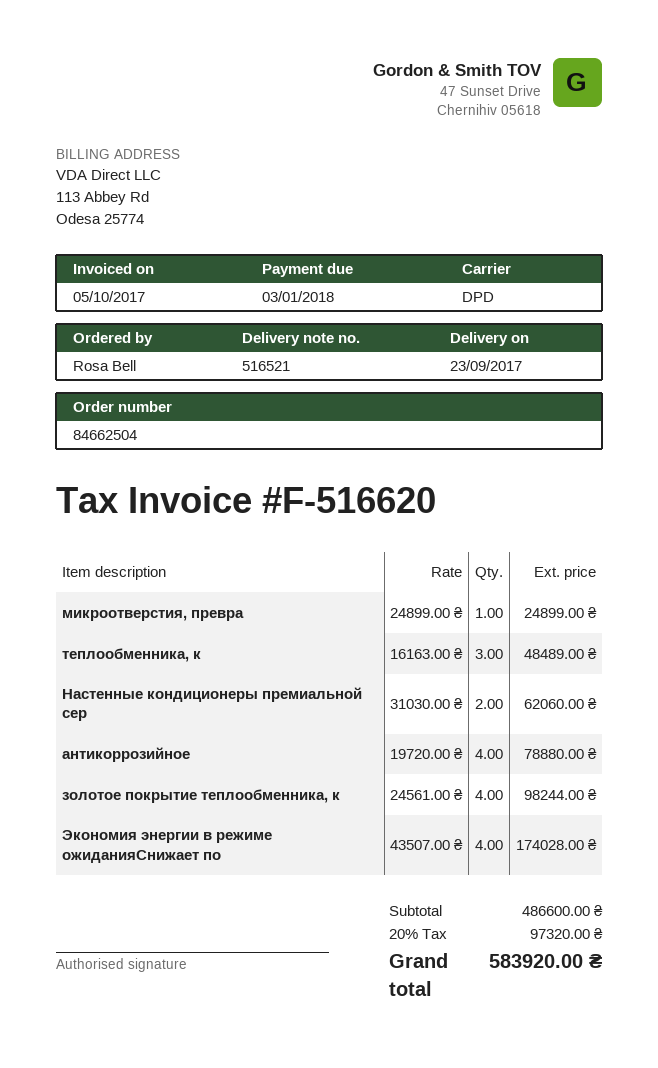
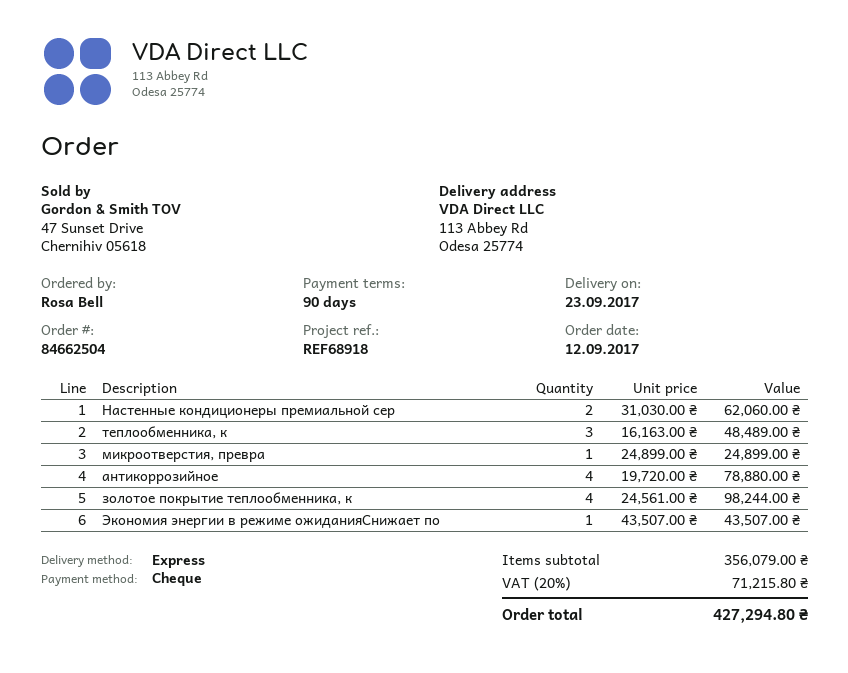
shipping method: DPD -> express
Экономия энергии в режиме ожиданияСнижает по: 4 x 43507.00 = 174028.00 -> 1 x 43507.00 = 43507.00
subtotal: 486600.00 -> 356079.00
tax: 20% = 97320.00 -> 20% = 71215.80
total: 583920.00 -> 427294.80

